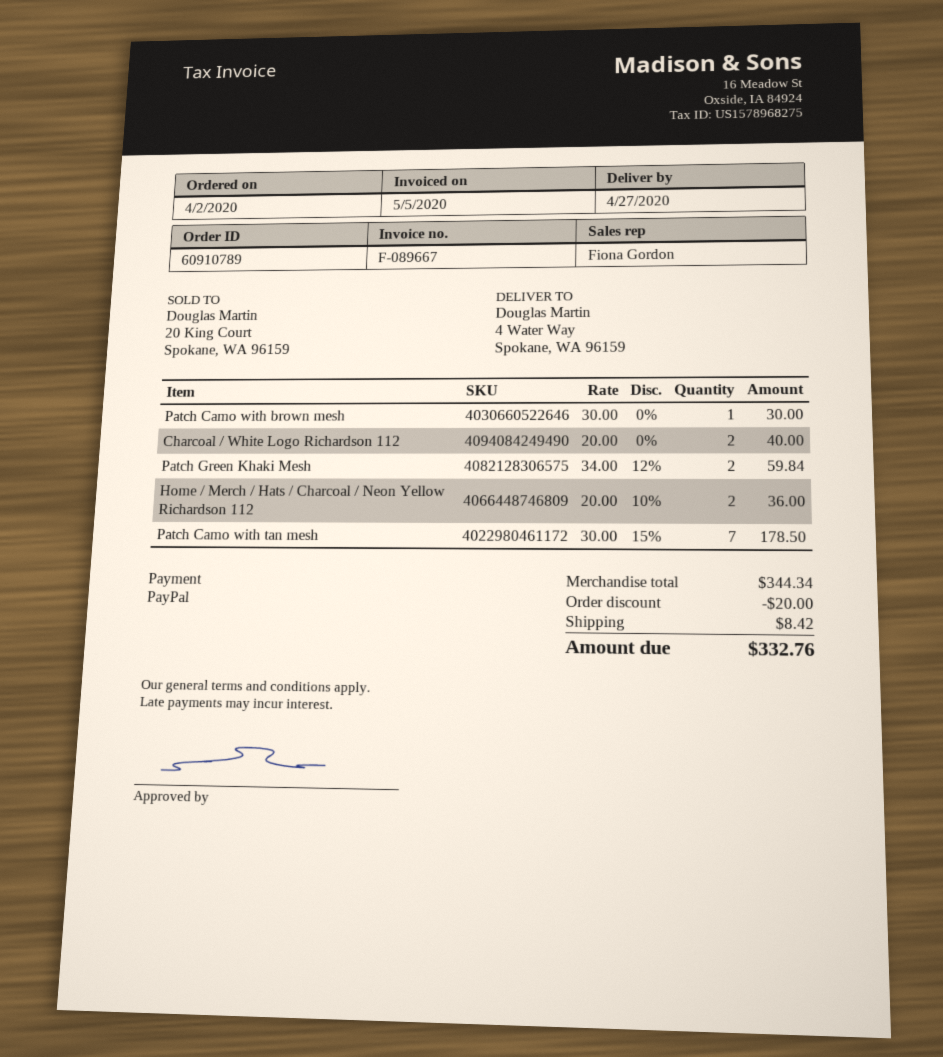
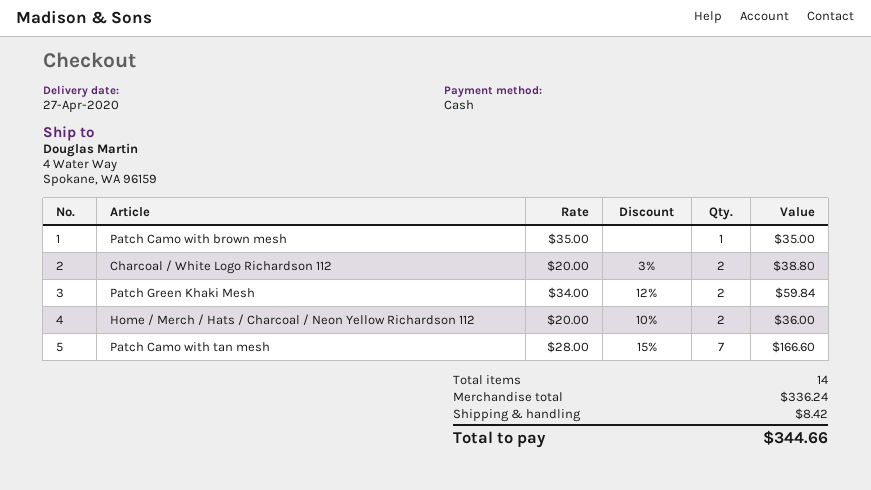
payment method: PayPal -> cash
Patch Camo with brown mesh: 1 x 30.00 = 30.00 -> 1 x 35.00 = 35.00
Charcoal / White Logo Richardson 112: 2 x 20.00 = 40.00 -> 2 x 20.00 - 3% = 38.80
Patch Camo with tan mesh: 7 x 30.00 - 15% = 178.50 -> 7 x 28.00 - 15% = 166.60
subtotal: 344.34 -> 336.24
discount: 20.00 -> none
total: 332.76 -> 344.66

